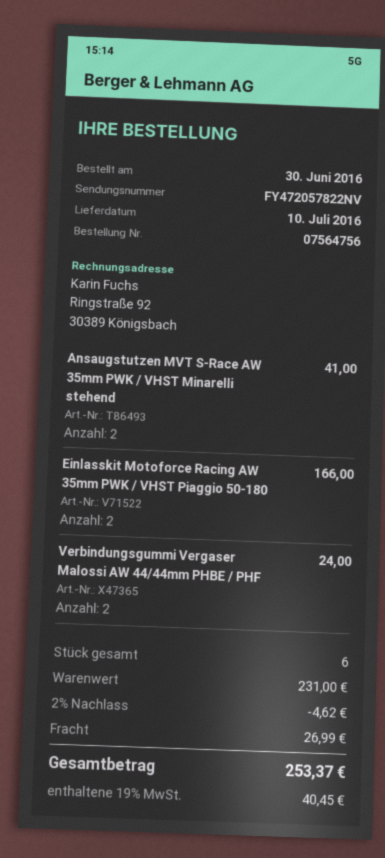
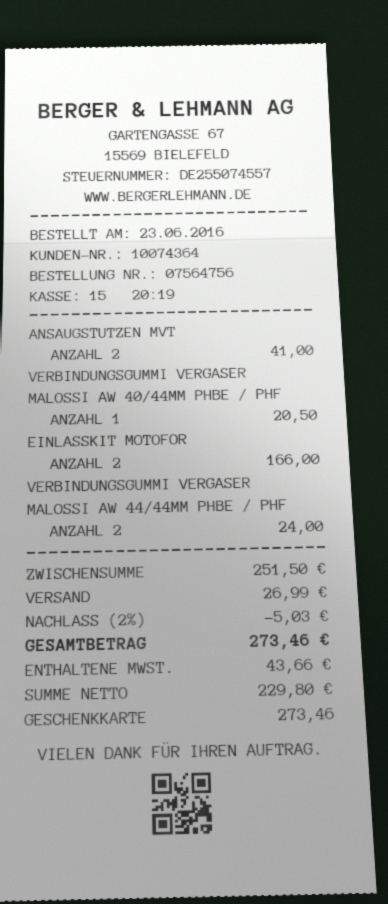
order date: 2016-06-30 -> 2016-06-23
VERBINDUNGSGUMMI VERGASER MALOSSI AW 40/44MM PHBE / PHF: none -> 1 for 20.50
subtotal: 231.00 -> 251.50
discount: 2% = 4.62 -> 2% = 5.03
tax: 40.45 -> 43.66
total: 253.37 -> 273.46

